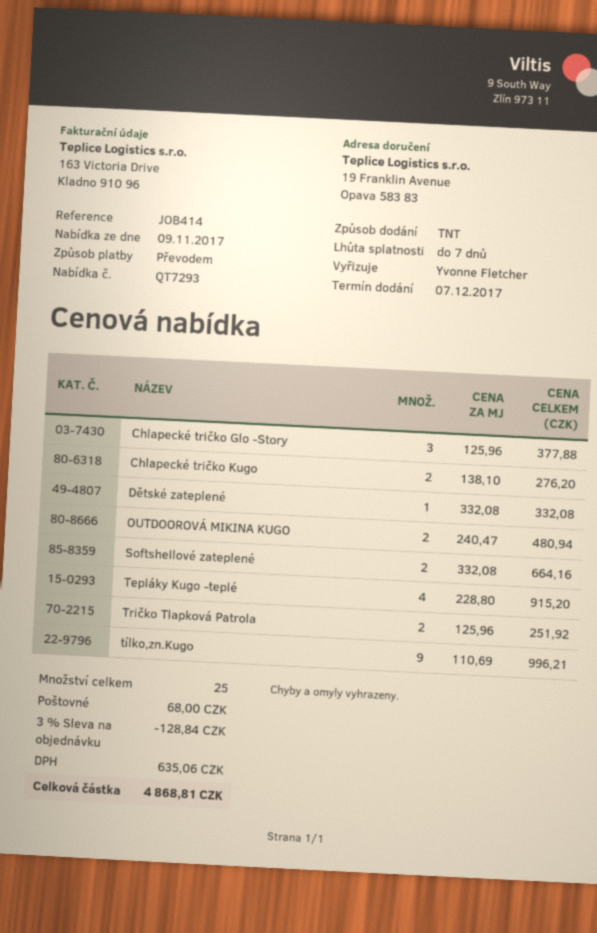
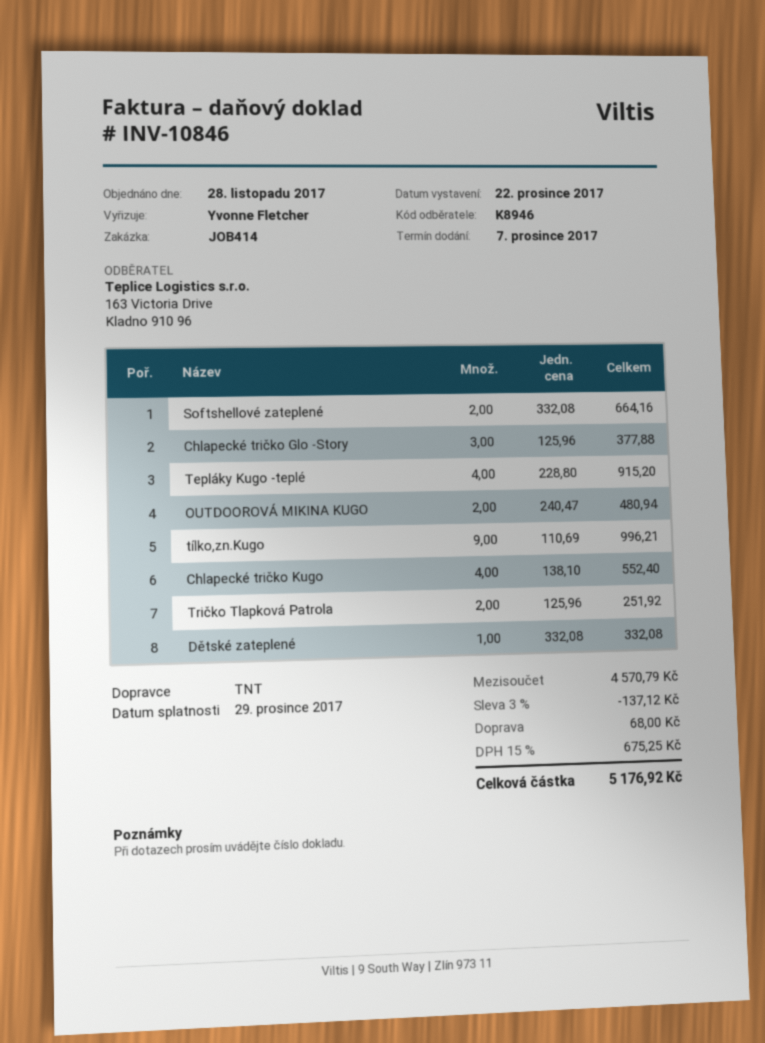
Chlapecké tričko Kugo: 2 x 138.10 = 276.20 -> 4 x 138.10 = 552.40
discount: 3% = 128.84 -> 3% = 137.12
tax: 635.06 -> 675.25
total: 4868.81 -> 5176.92

